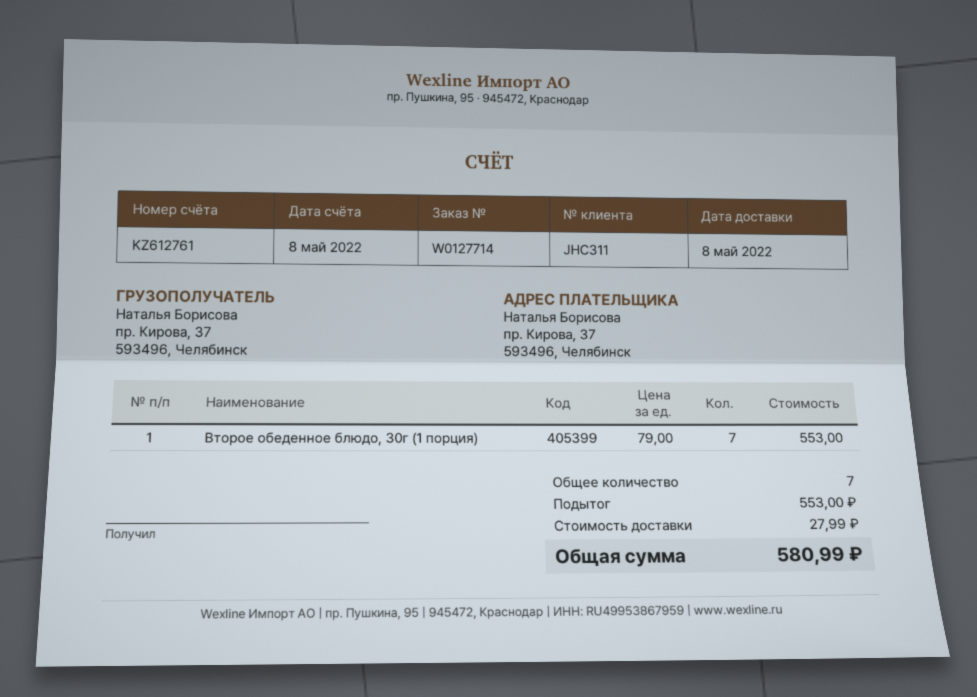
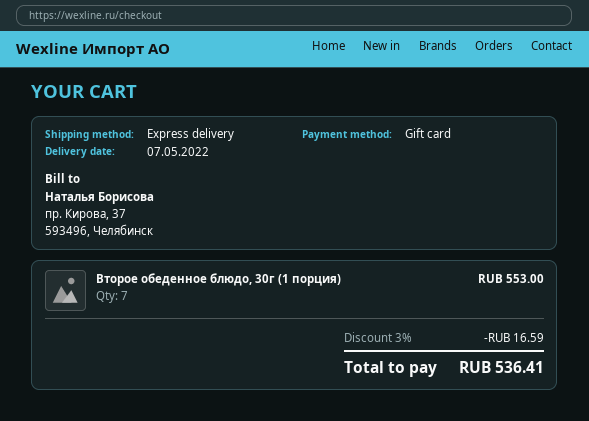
delivery date: 2022-05-08 -> 2022-05-07
discount: none -> 3% = 16.59
shipping: 27.99 -> none
total: 580.99 -> 536.41

